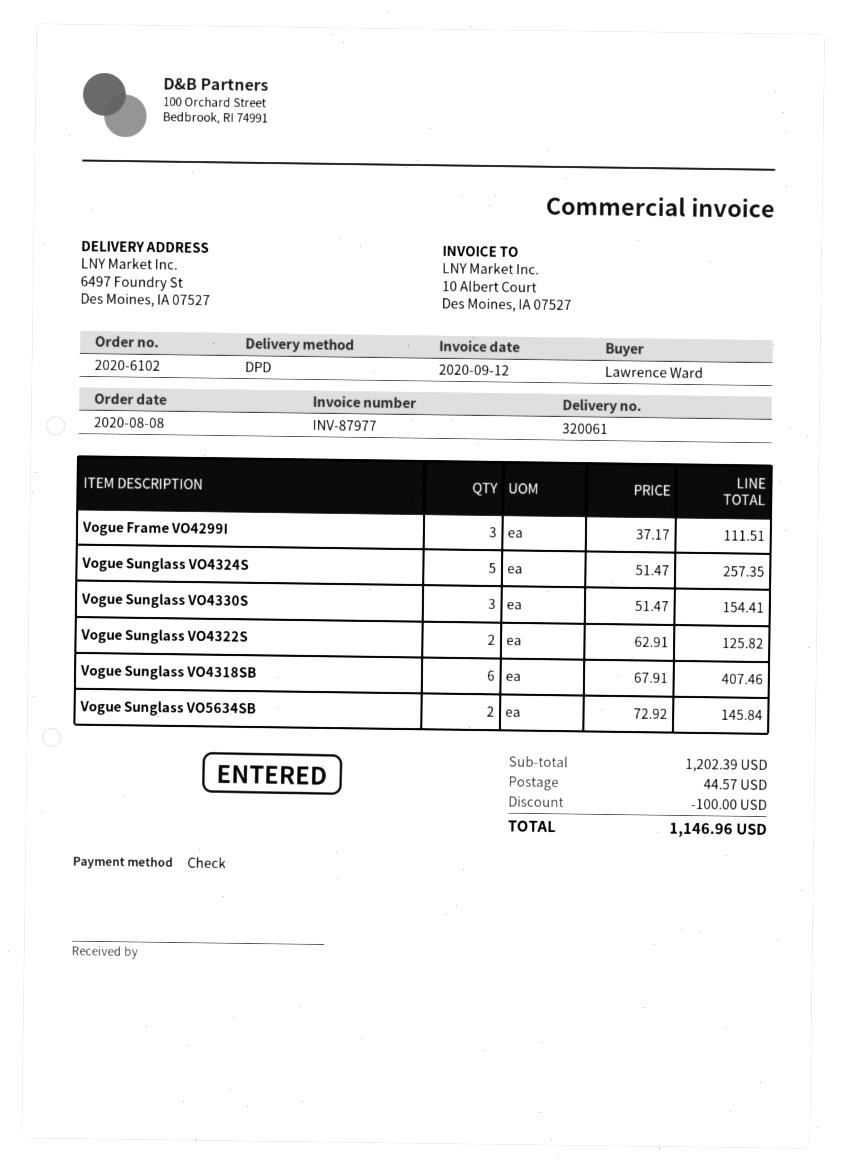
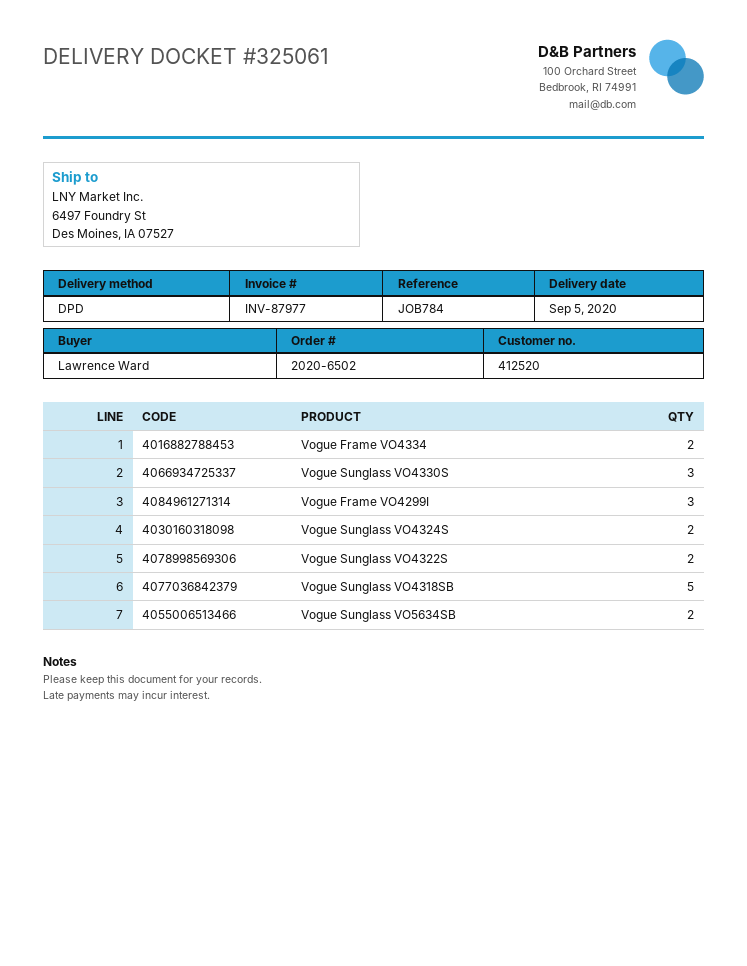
order number: 2020-6102 -> 2020-6502
delivery note number: 320061 -> 325061
Vogue Sunglass VO4324S: 5 -> 2
Vogue Sunglass VO4318SB: 6 -> 5
Vogue Frame VO4334: none -> 2

